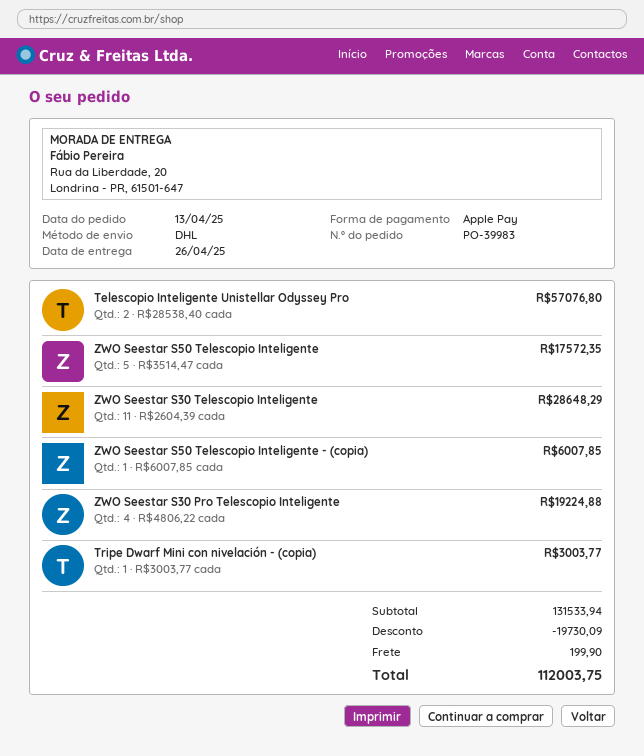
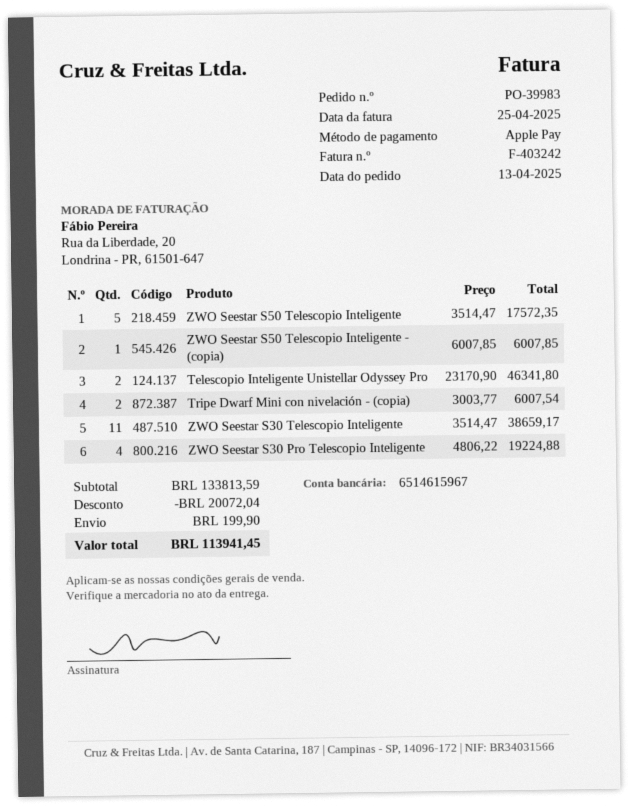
Telescopio Inteligente Unistellar Odyssey Pro: 2 x 28538.40 = 57076.80 -> 2 x 23170.90 = 46341.80
ZWO Seestar S30 Telescopio Inteligente: 11 x 2604.39 = 28648.29 -> 11 x 3514.47 = 38659.17
Tripe Dwarf Mini con nivelación - (copia): 1 x 3003.77 = 3003.77 -> 2 x 3003.77 = 6007.54
subtotal: 131533.94 -> 133813.59
discount: 19730.09 -> 20072.04
total: 112003.75 -> 113941.45

